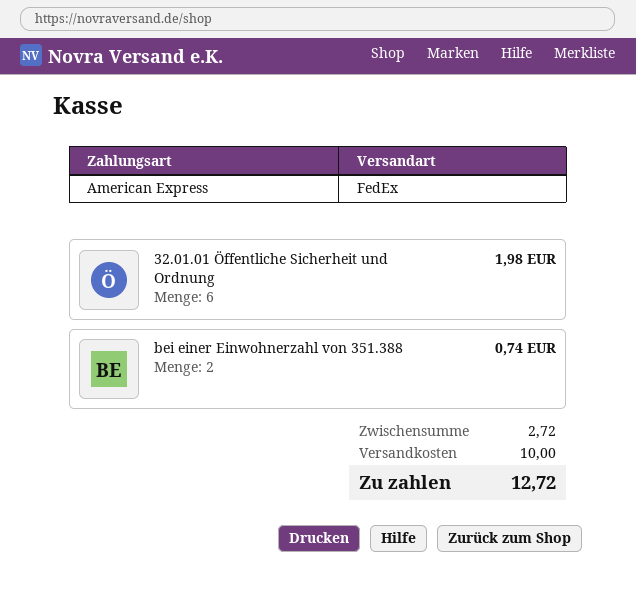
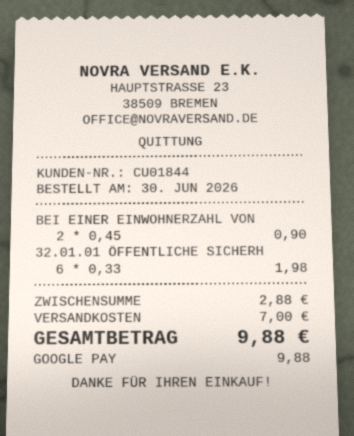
payment method: American Express -> Google Pay
bei einer Einwohnerzahl von 351.388: 2 for 0.74 -> 2 for 0.90
subtotal: 2.72 -> 2.88
shipping: 10.00 -> 7.00
total: 12.72 -> 9.88

